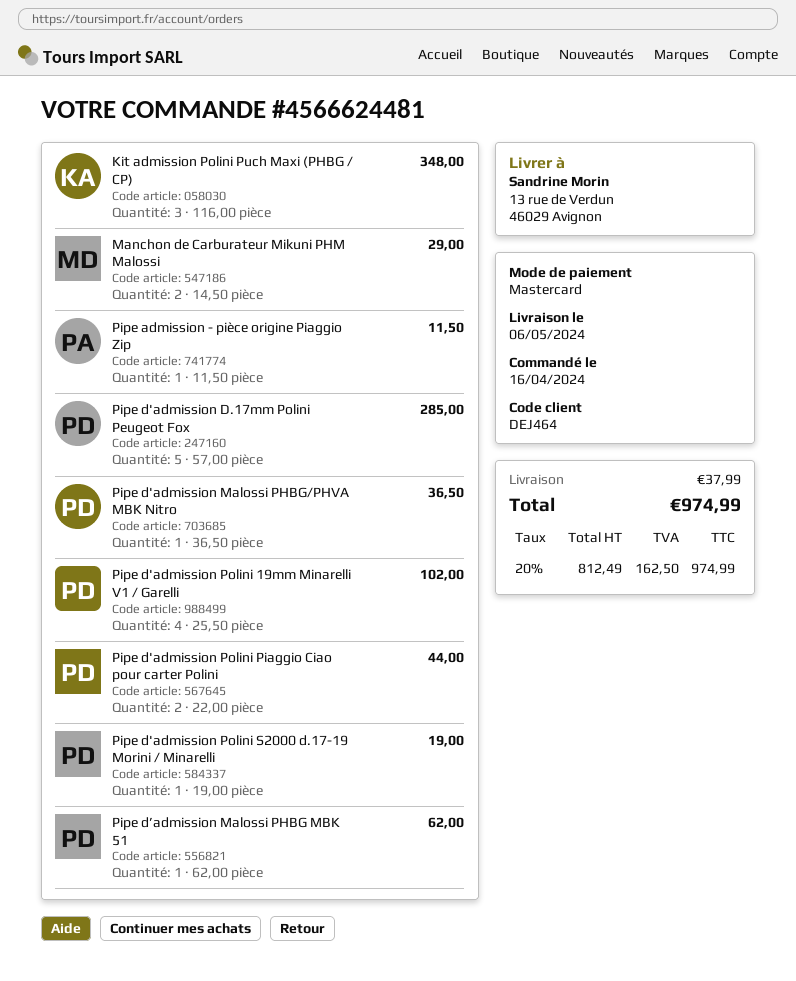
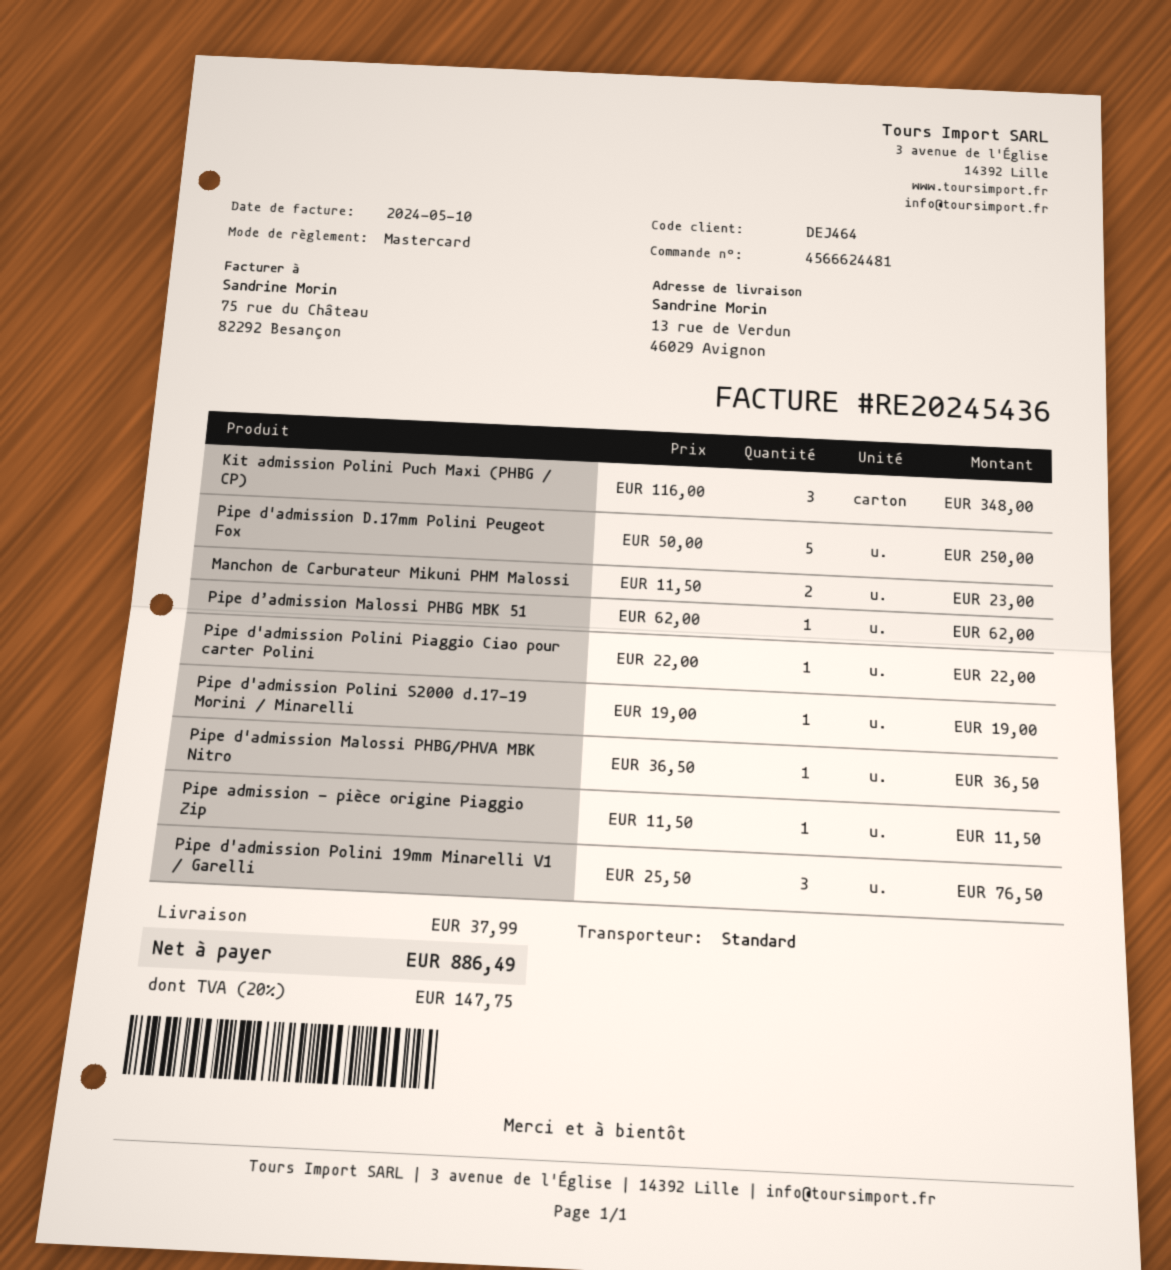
Manchon de Carburateur Mikuni PHM Malossi: 2 x 14.50 = 29.00 -> 2 x 11.50 = 23.00
Pipe d'admission D.17mm Polini Peugeot Fox: 5 x 57.00 = 285.00 -> 5 x 50.00 = 250.00
Pipe d'admission Polini 19mm Minarelli V1 / Garelli: 4 x 25.50 = 102.00 -> 3 x 25.50 = 76.50
Pipe d'admission Polini Piaggio Ciao pour carter Polini: 2 x 22.00 = 44.00 -> 1 x 22.00 = 22.00
tax: 20% = 162.50 -> 20% = 147.75
total: 974.99 -> 886.49

